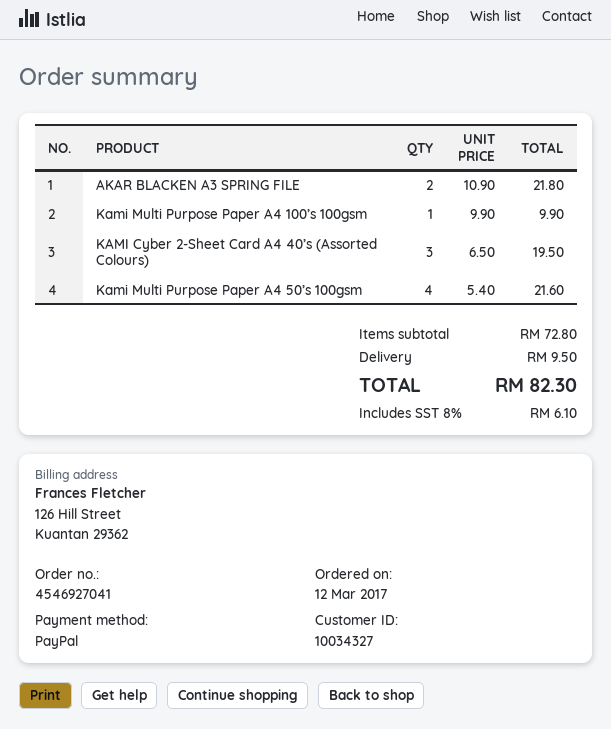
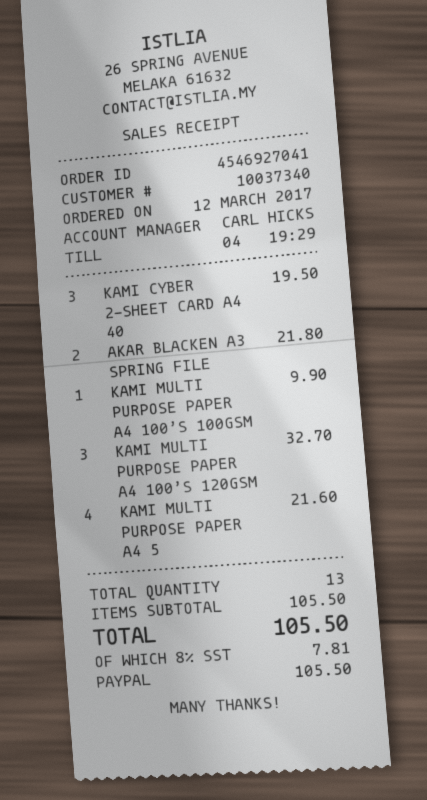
customer number: 10034327 -> 10037340
KAMI MULTI PURPOSE PAPER A4 100’S 120GSM: none -> 3 for 32.70
subtotal: 72.80 -> 105.50
shipping: 9.50 -> none
tax: 8% = 6.10 -> 8% = 7.81
total: 82.30 -> 105.50

